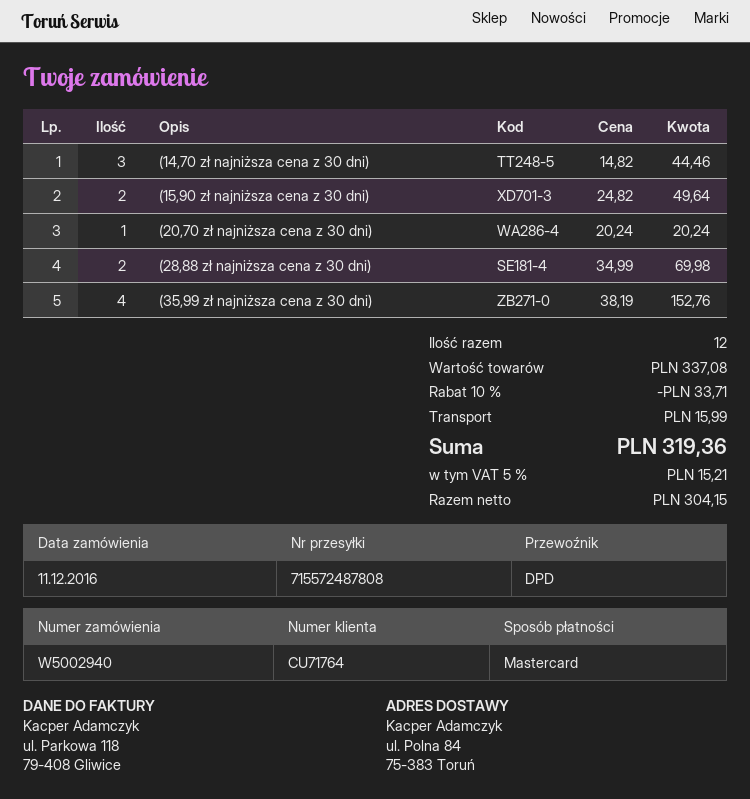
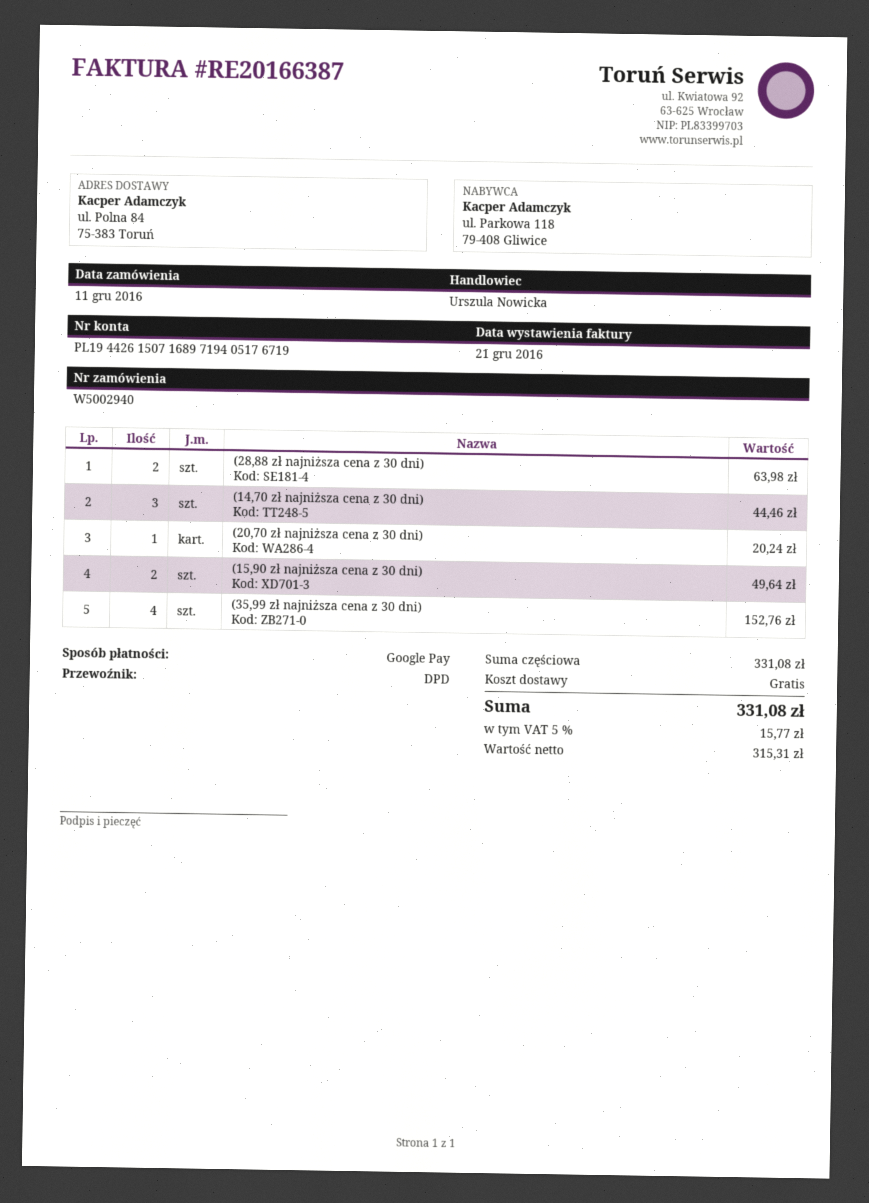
payment method: Mastercard -> Google Pay
(28,88 zł najniższa cena z 30 dni): 2 for 69.98 -> 2 for 63.98
subtotal: 337.08 -> 331.08
discount: 10% = 33.71 -> none
shipping: 15.99 -> 0.00
net: 304.15 -> 315.31
tax: 5% = 15.21 -> 5% = 15.77
total: 319.36 -> 331.08

